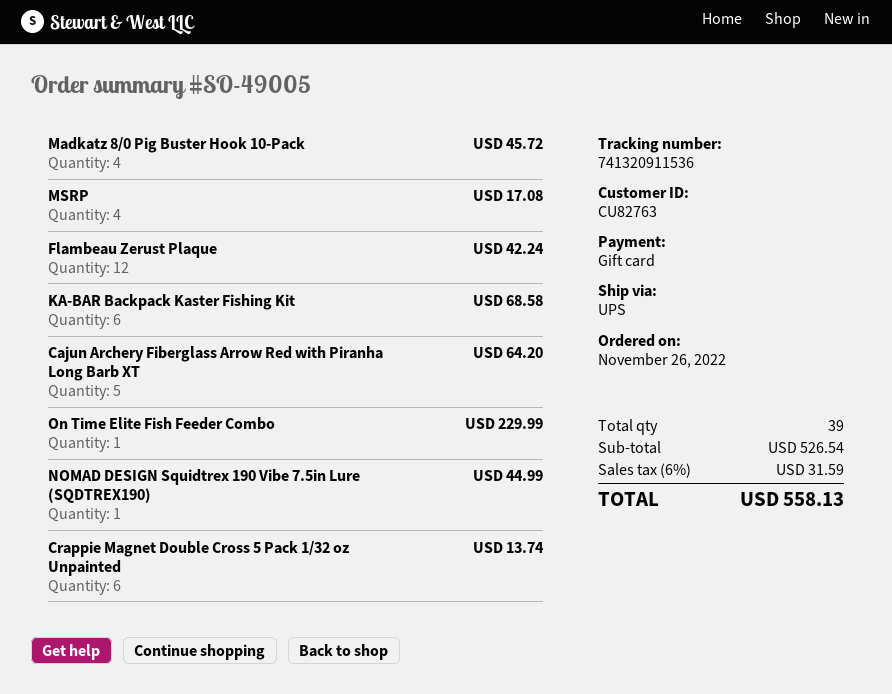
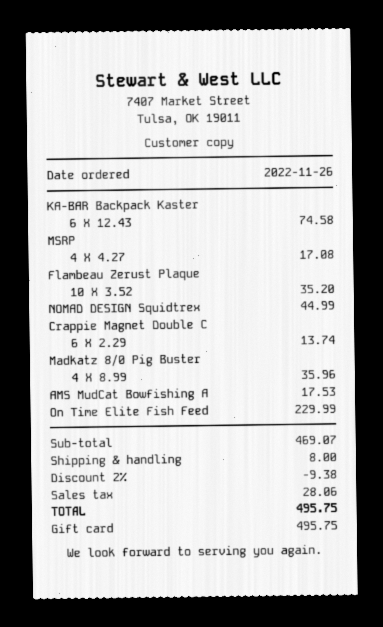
Madkatz 8/0 Pig Buster Hook 10-Pack: 4 for 45.72 -> 4 for 35.96
Flambeau Zerust Plaque: 12 for 42.24 -> 10 for 35.20
KA-BAR Backpack Kaster Fishing Kit: 6 for 68.58 -> 6 for 74.58
Cajun Archery Fiberglass Arrow Red with Piranha Long Barb XT: 5 for 64.20 -> none
AMS MudCat Bowfishing A: none -> 1 for 17.53
subtotal: 526.54 -> 469.07
discount: none -> 2% = 9.38
shipping: none -> 8.00
tax: 31.59 -> 28.06
total: 558.13 -> 495.75

